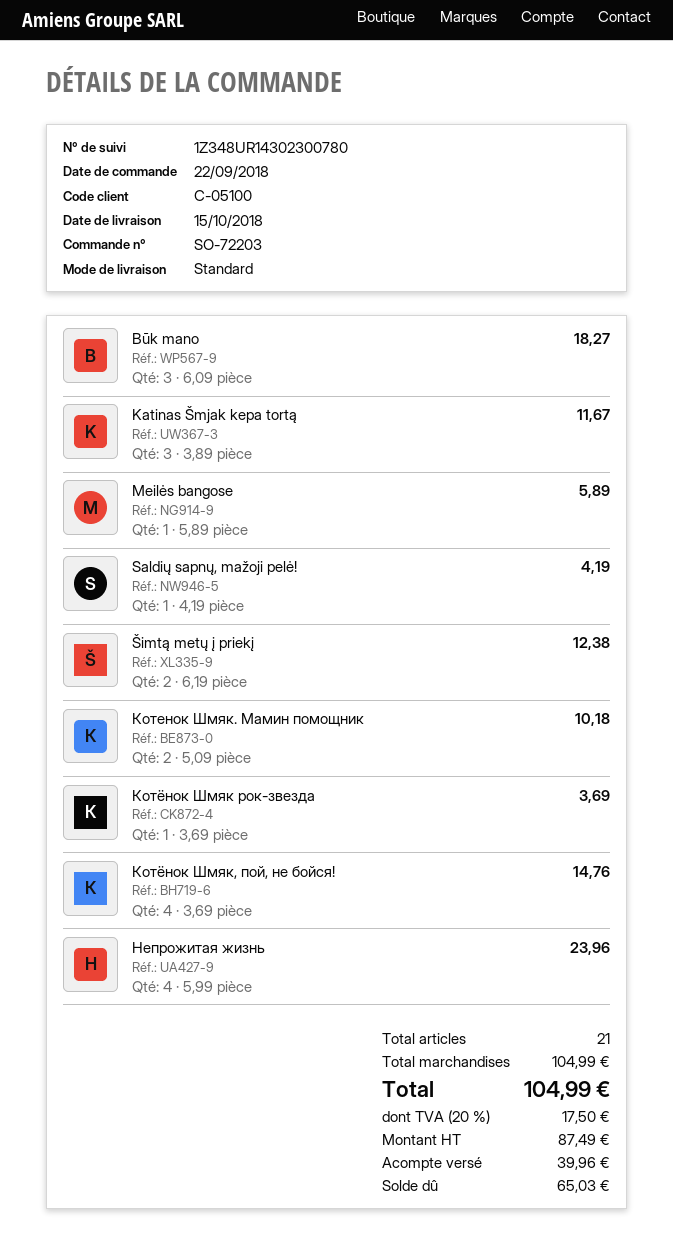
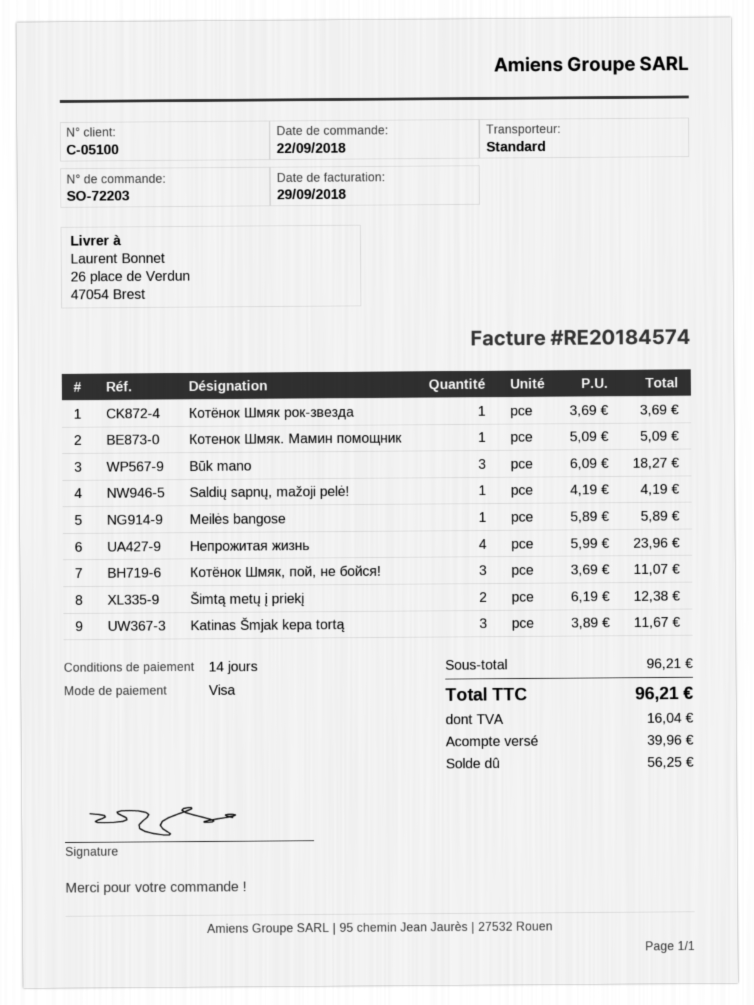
Котенок Шмяк. Мамин помощник: 2 x 5.09 = 10.18 -> 1 x 5.09 = 5.09
Котёнок Шмяк, пой, не бойся!: 4 x 3.69 = 14.76 -> 3 x 3.69 = 11.07
subtotal: 104.99 -> 96.21
tax: 17.50 -> 16.04
total: 104.99 -> 96.21
balance: 65.03 -> 56.25

